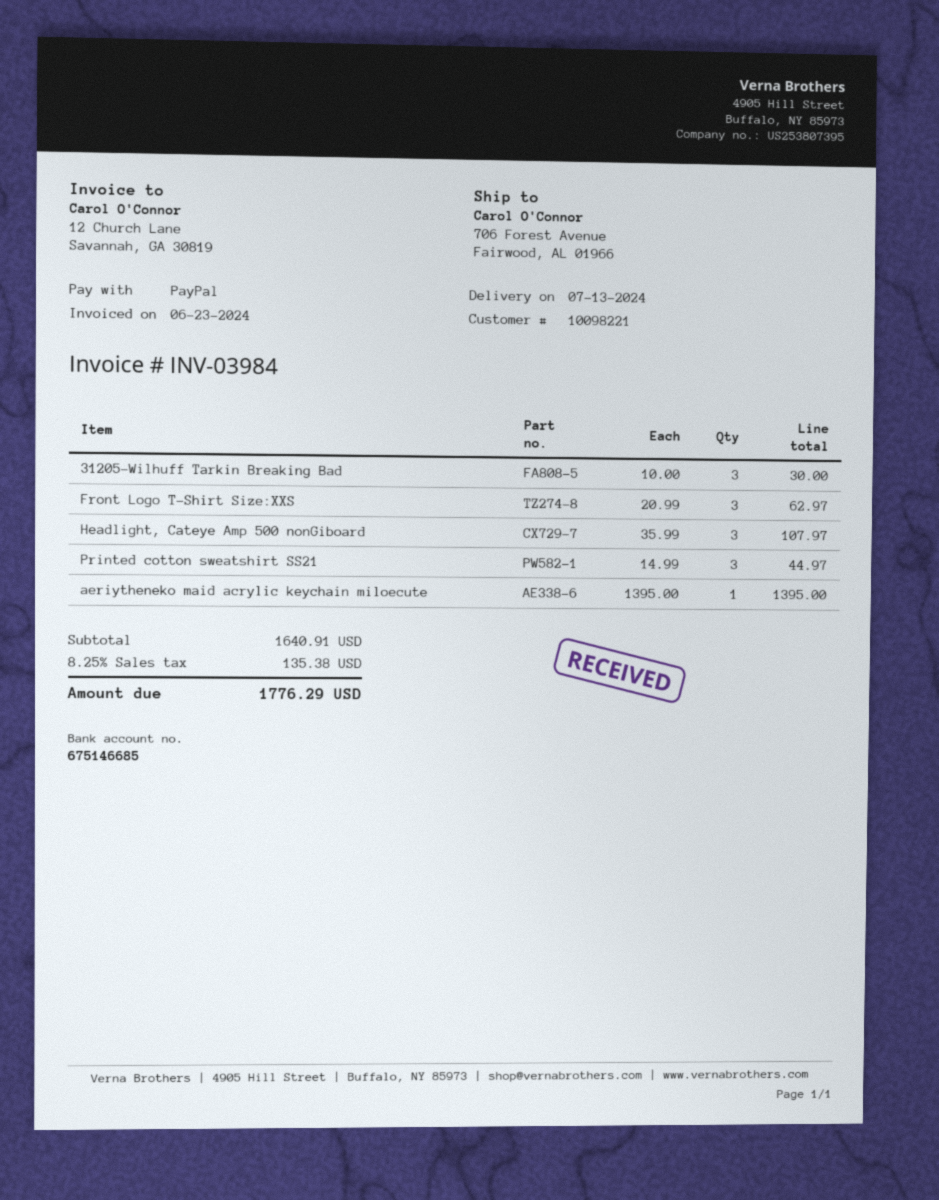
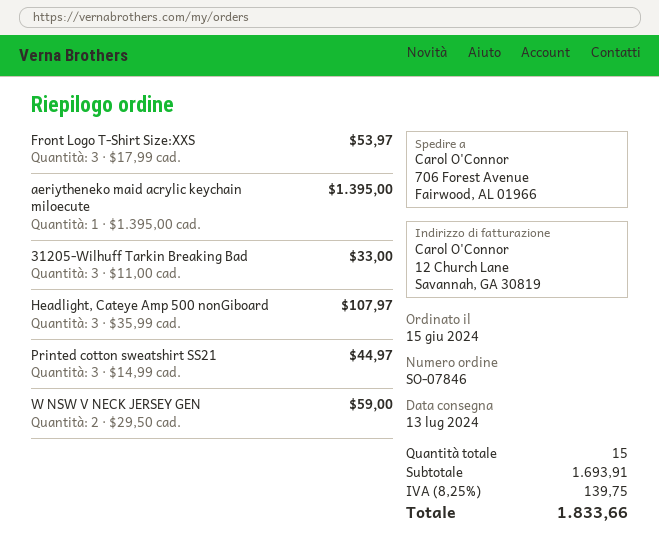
31205-Wilhuff Tarkin Breaking Bad: 3 x 10.00 = 30.00 -> 3 x 11.00 = 33.00
Front Logo T-Shirt Size:XXS: 3 x 20.99 = 62.97 -> 3 x 17.99 = 53.97
W NSW V NECK JERSEY GEN: none -> 2 x 29.50 = 59.00
subtotal: 1640.91 -> 1693.91
tax: 8.25% = 135.38 -> 8.25% = 139.75
total: 1776.29 -> 1833.66

